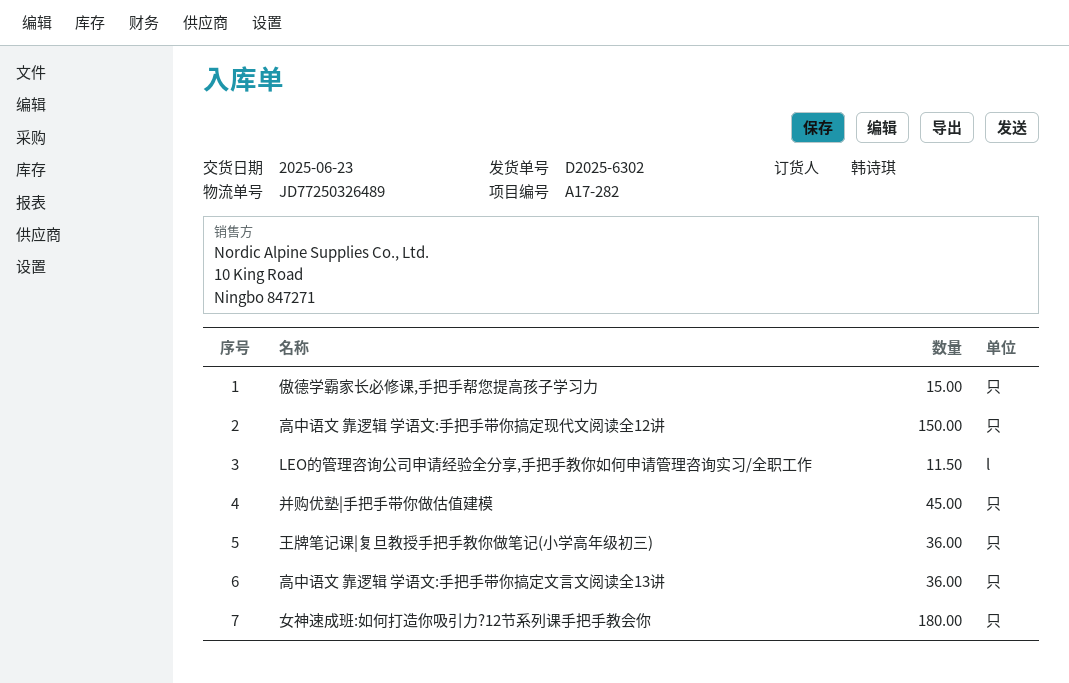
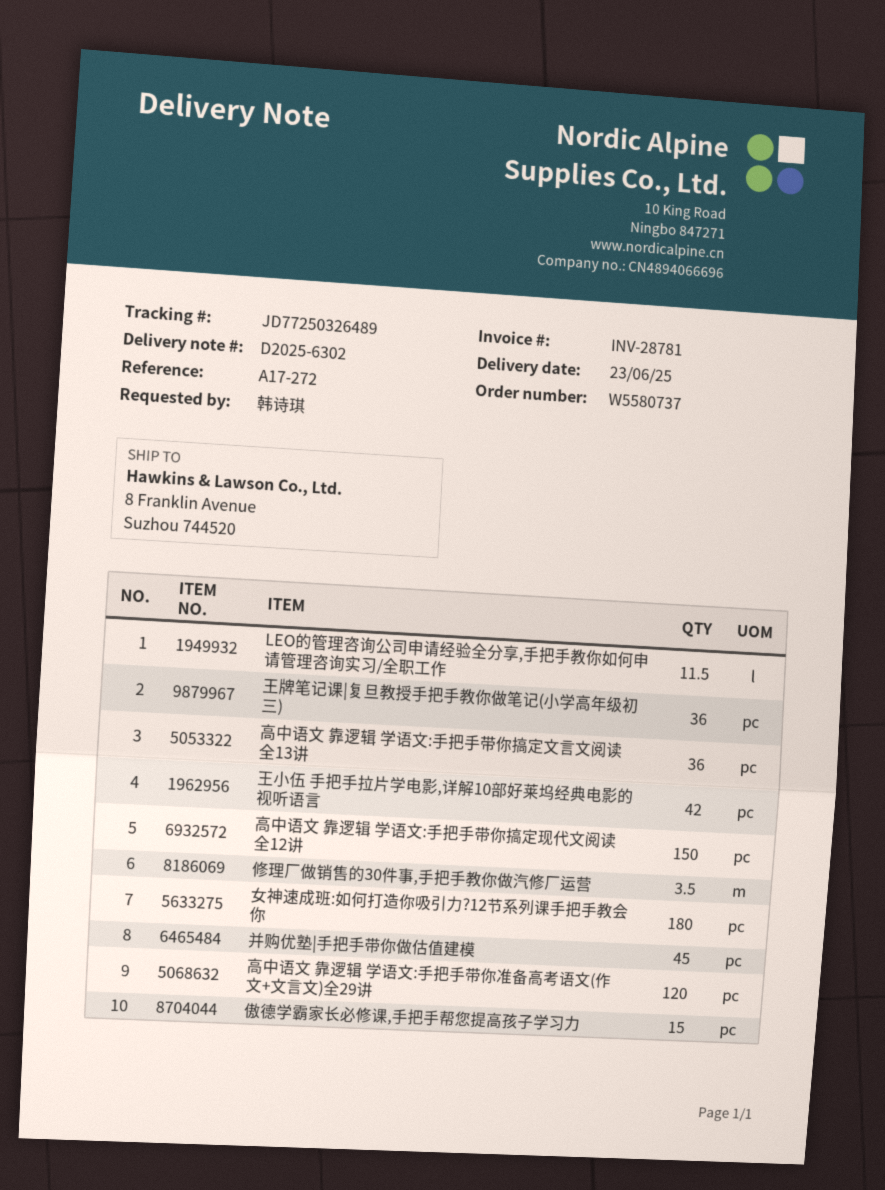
reference: A17-282 -> A17-272
王小伍 手把手拉片学电影,详解10部好莱坞经典电影的视听语言: none -> 42
修理厂做销售的30件事,手把手教你做汽修厂运营: none -> 3.5
高中语文 靠逻辑 学语文:手把手带你准备高考语文(作文+文言文)全29讲: none -> 120

